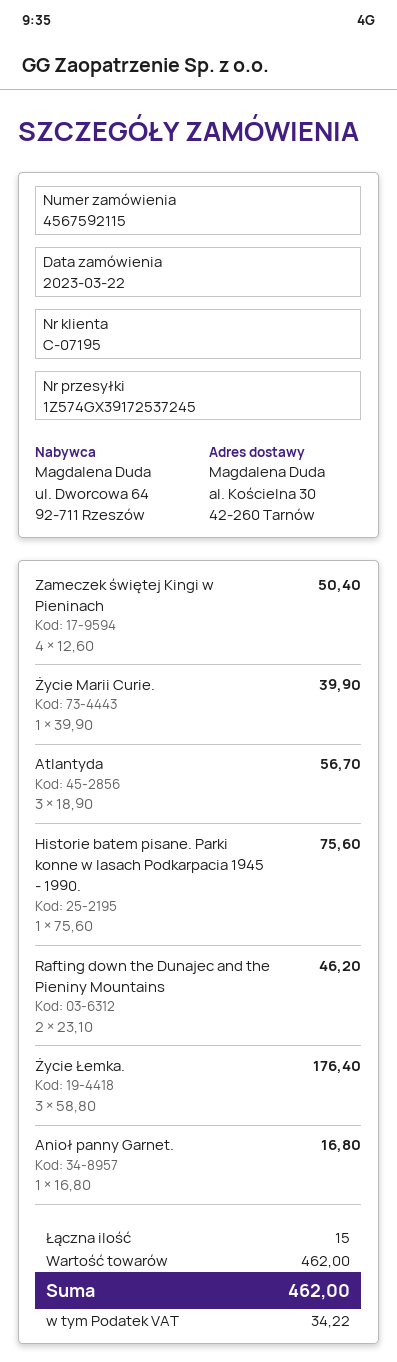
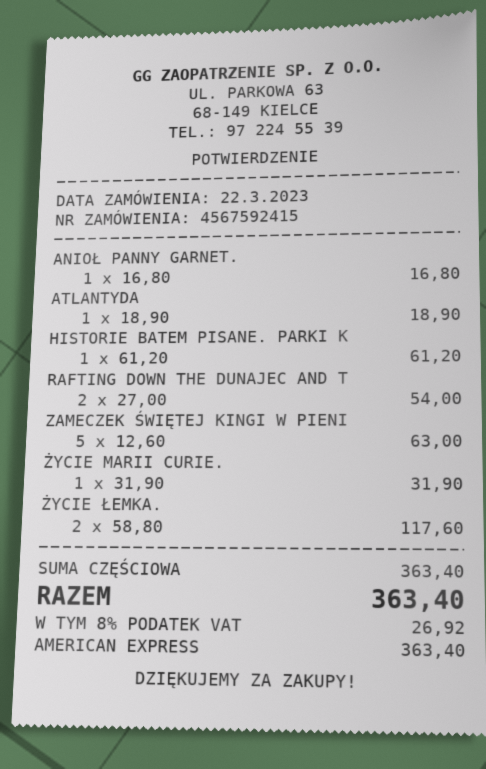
order number: 4567592115 -> 4567592415
Zameczek świętej Kingi w Pieninach: 4 x 12.60 = 50.40 -> 5 x 12.60 = 63.00
Życie Marii Curie.: 1 x 39.90 = 39.90 -> 1 x 31.90 = 31.90
Atlantyda: 3 x 18.90 = 56.70 -> 1 x 18.90 = 18.90
Historie batem pisane. Parki konne w lasach Podkarpacia 1945 - 1990.: 1 x 75.60 = 75.60 -> 1 x 61.20 = 61.20
Rafting down the Dunajec and the Pieniny Mountains: 2 x 23.10 = 46.20 -> 2 x 27.00 = 54.00
Życie Łemka.: 3 x 58.80 = 176.40 -> 2 x 58.80 = 117.60
subtotal: 462.00 -> 363.40
tax: 34.22 -> 26.92
total: 462.00 -> 363.40

